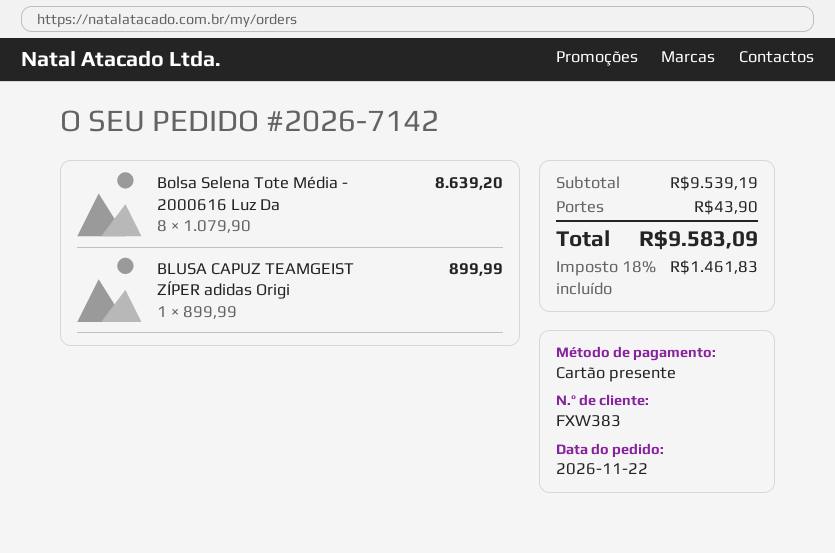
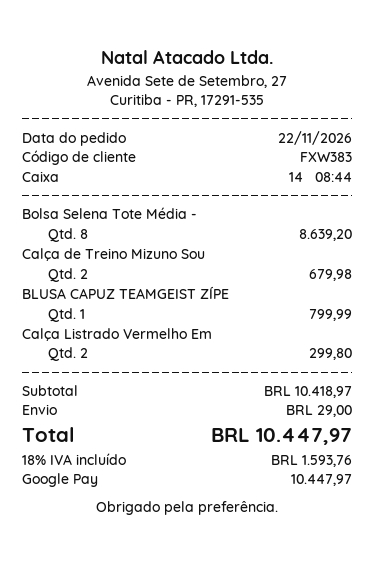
payment method: gift card -> Google Pay
BLUSA CAPUZ TEAMGEIST ZÍPER adidas Origi: 1 for 899.99 -> 1 for 799.99
Calça de Treino Mizuno Sou: none -> 2 for 679.98
Calça Listrado Vermelho Em: none -> 2 for 299.80
subtotal: 9539.19 -> 10418.97
shipping: 43.90 -> 29.00
tax: 18% = 1461.83 -> 18% = 1593.76
total: 9583.09 -> 10447.97

